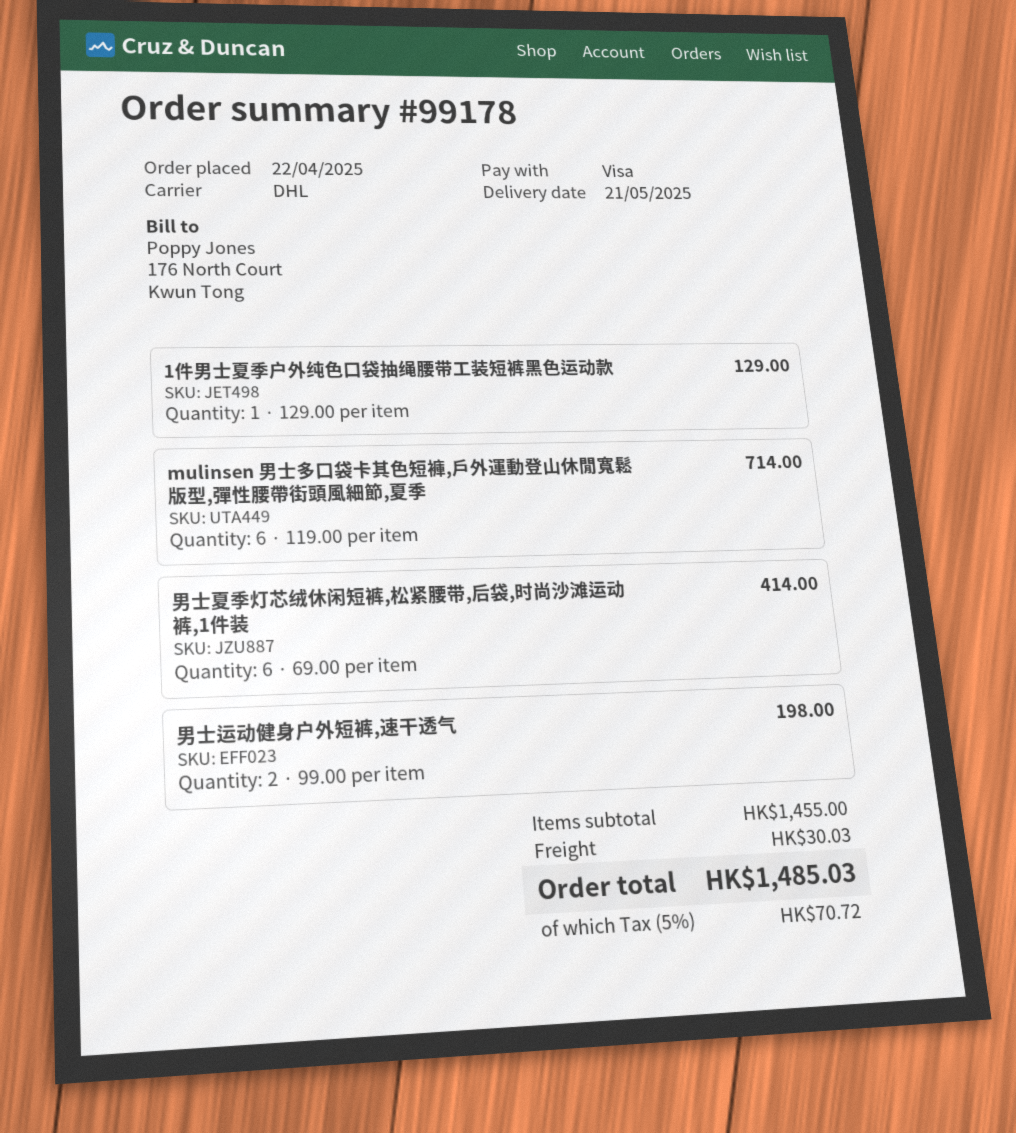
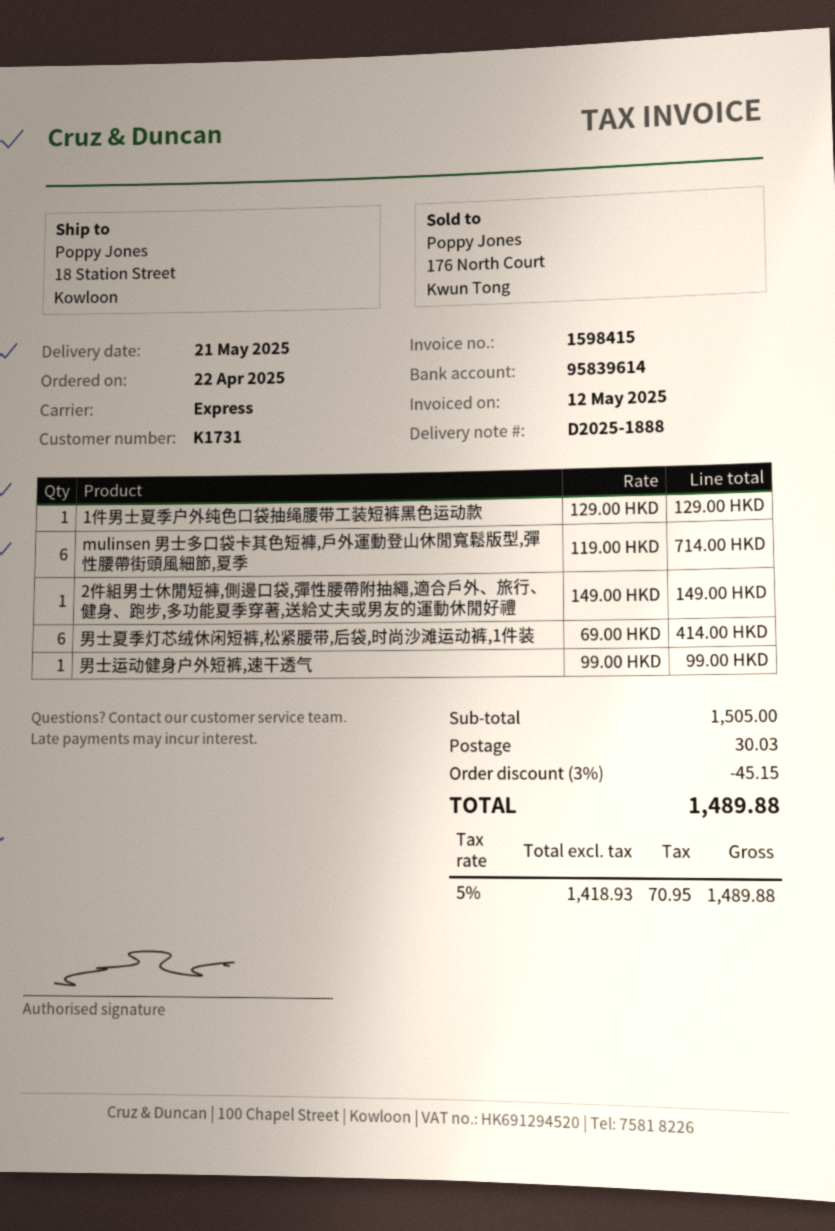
shipping method: DHL -> express
男士运动健身户外短裤,速干透气: 2 x 99.00 = 198.00 -> 1 x 99.00 = 99.00
2件組男士休閒短褲,側邊口袋,彈性腰帶附抽繩,適合戶外、旅行、健身、跑步,多功能夏季穿著,送給丈夫或男友的運動休閒好禮: none -> 1 x 149.00 = 149.00
subtotal: 1455.00 -> 1505.00
discount: none -> 3% = 45.15
tax: 5% = 70.72 -> 5% = 70.95
total: 1485.03 -> 1489.88

